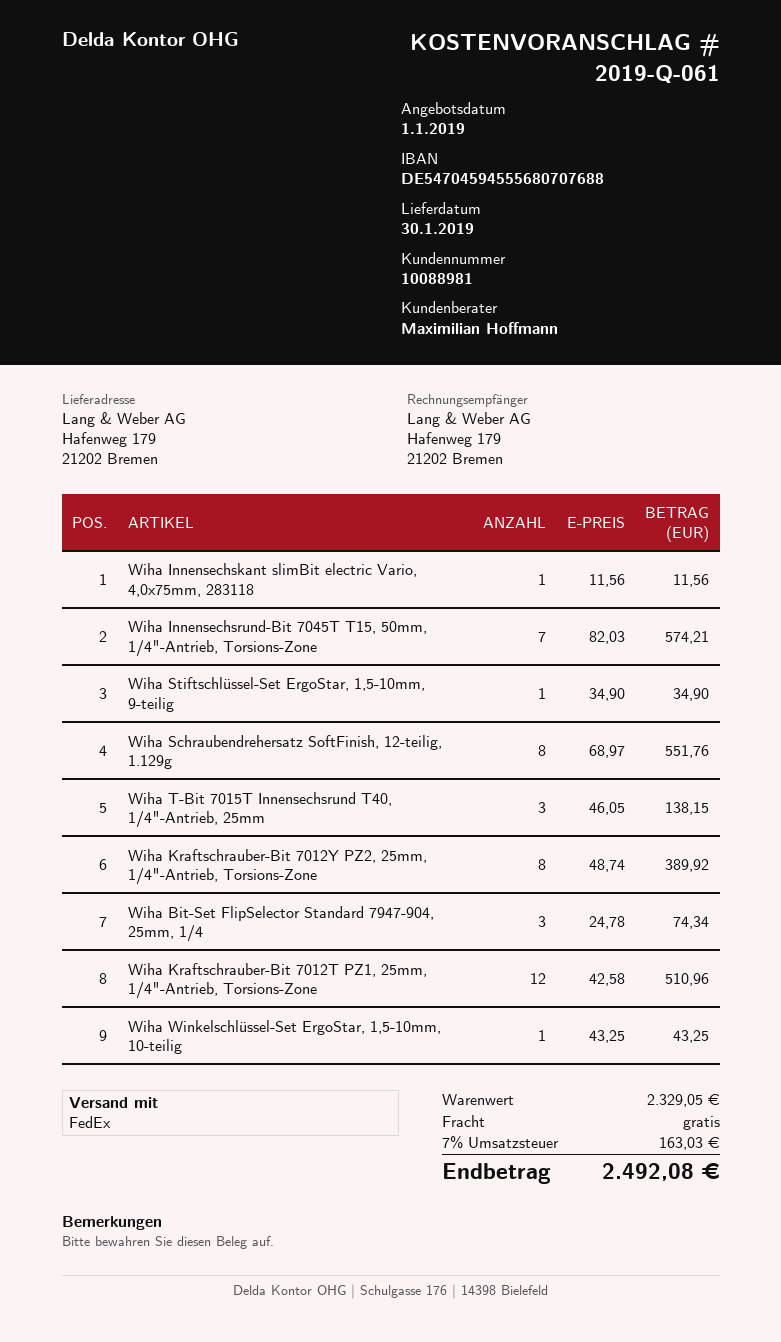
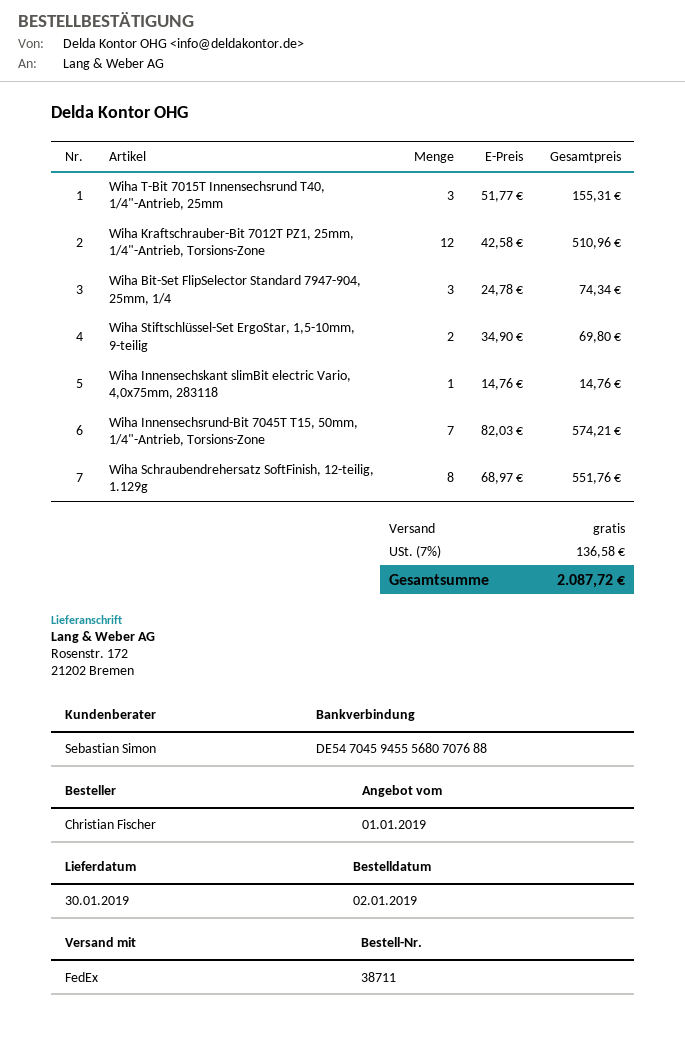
sales rep: Maximilian Hoffmann -> Sebastian Simon
ship to: Hafenweg 179, 21202 Bremen -> Rosenstr. 172, 21202 Bremen
Wiha Innensechskant slimBit electric Vario, 4,0x75mm, 283118: 1 x 11.56 = 11.56 -> 1 x 14.76 = 14.76
Wiha Stiftschlüssel-Set ErgoStar, 1,5-10mm, 9-teilig: 1 x 34.90 = 34.90 -> 2 x 34.90 = 69.80
Wiha T-Bit 7015T Innensechsrund T40, 1/4"-Antrieb, 25mm: 3 x 46.05 = 138.15 -> 3 x 51.77 = 155.31
Wiha Kraftschrauber-Bit 7012Y PZ2, 25mm, 1/4"-Antrieb, Torsions-Zone: 8 x 48.74 = 389.92 -> none
Wiha Winkelschlüssel-Set ErgoStar, 1,5-10mm, 10-teilig: 1 x 43.25 = 43.25 -> none
tax: 7% = 163.03 -> 7% = 136.58
total: 2492.08 -> 2087.72

